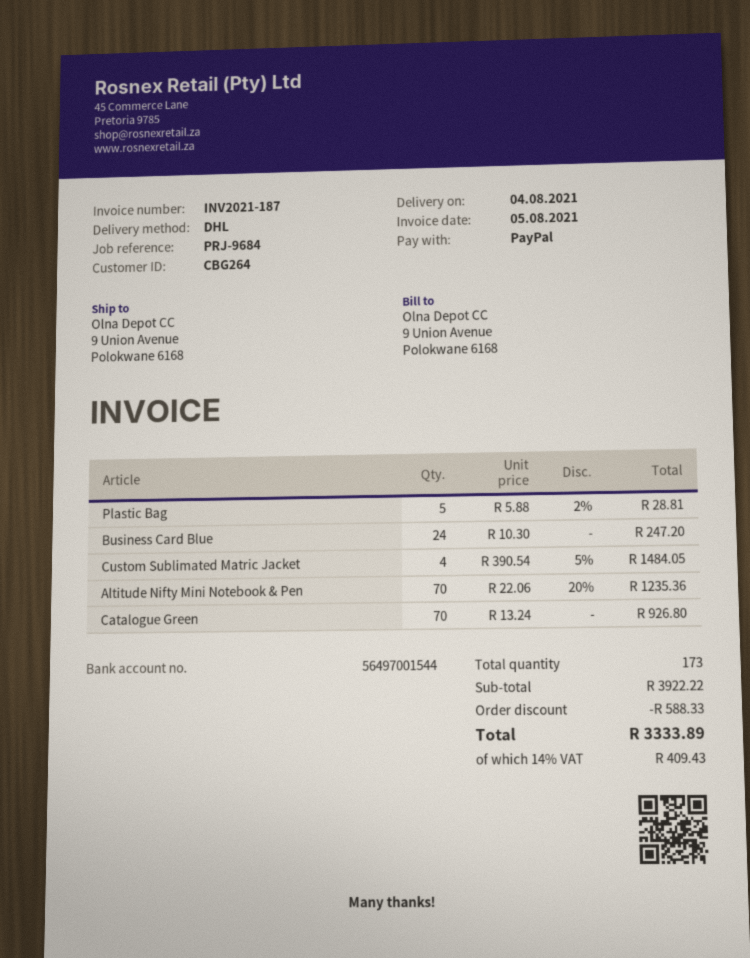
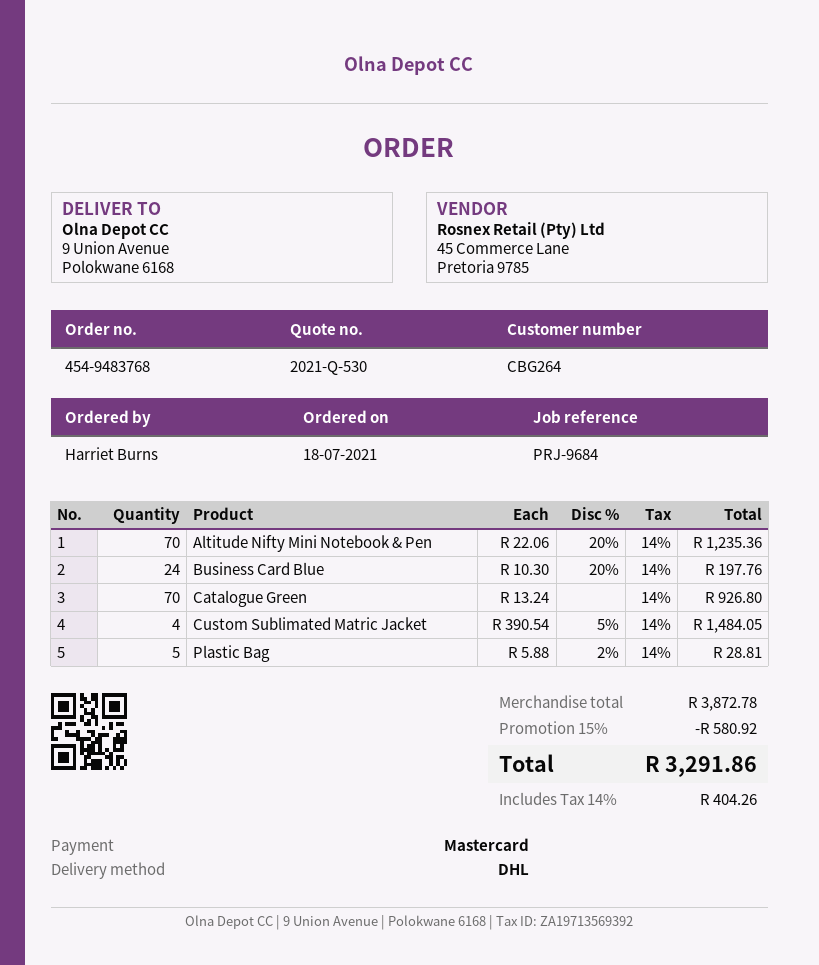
payment method: PayPal -> Mastercard
Business Card Blue: 24 x 10.30 = 247.20 -> 24 x 10.30 - 20% = 197.76
subtotal: 3922.22 -> 3872.78
discount: 588.33 -> 580.92
tax: 14% = 409.43 -> 14% = 404.26
total: 3333.89 -> 3291.86

